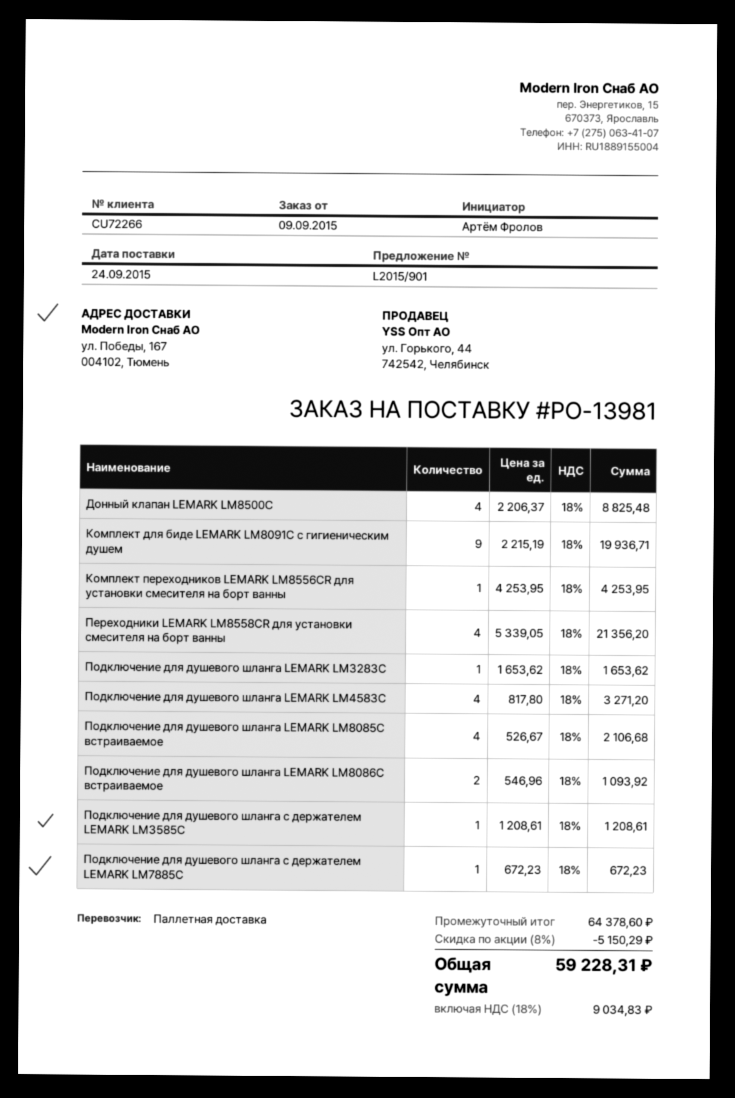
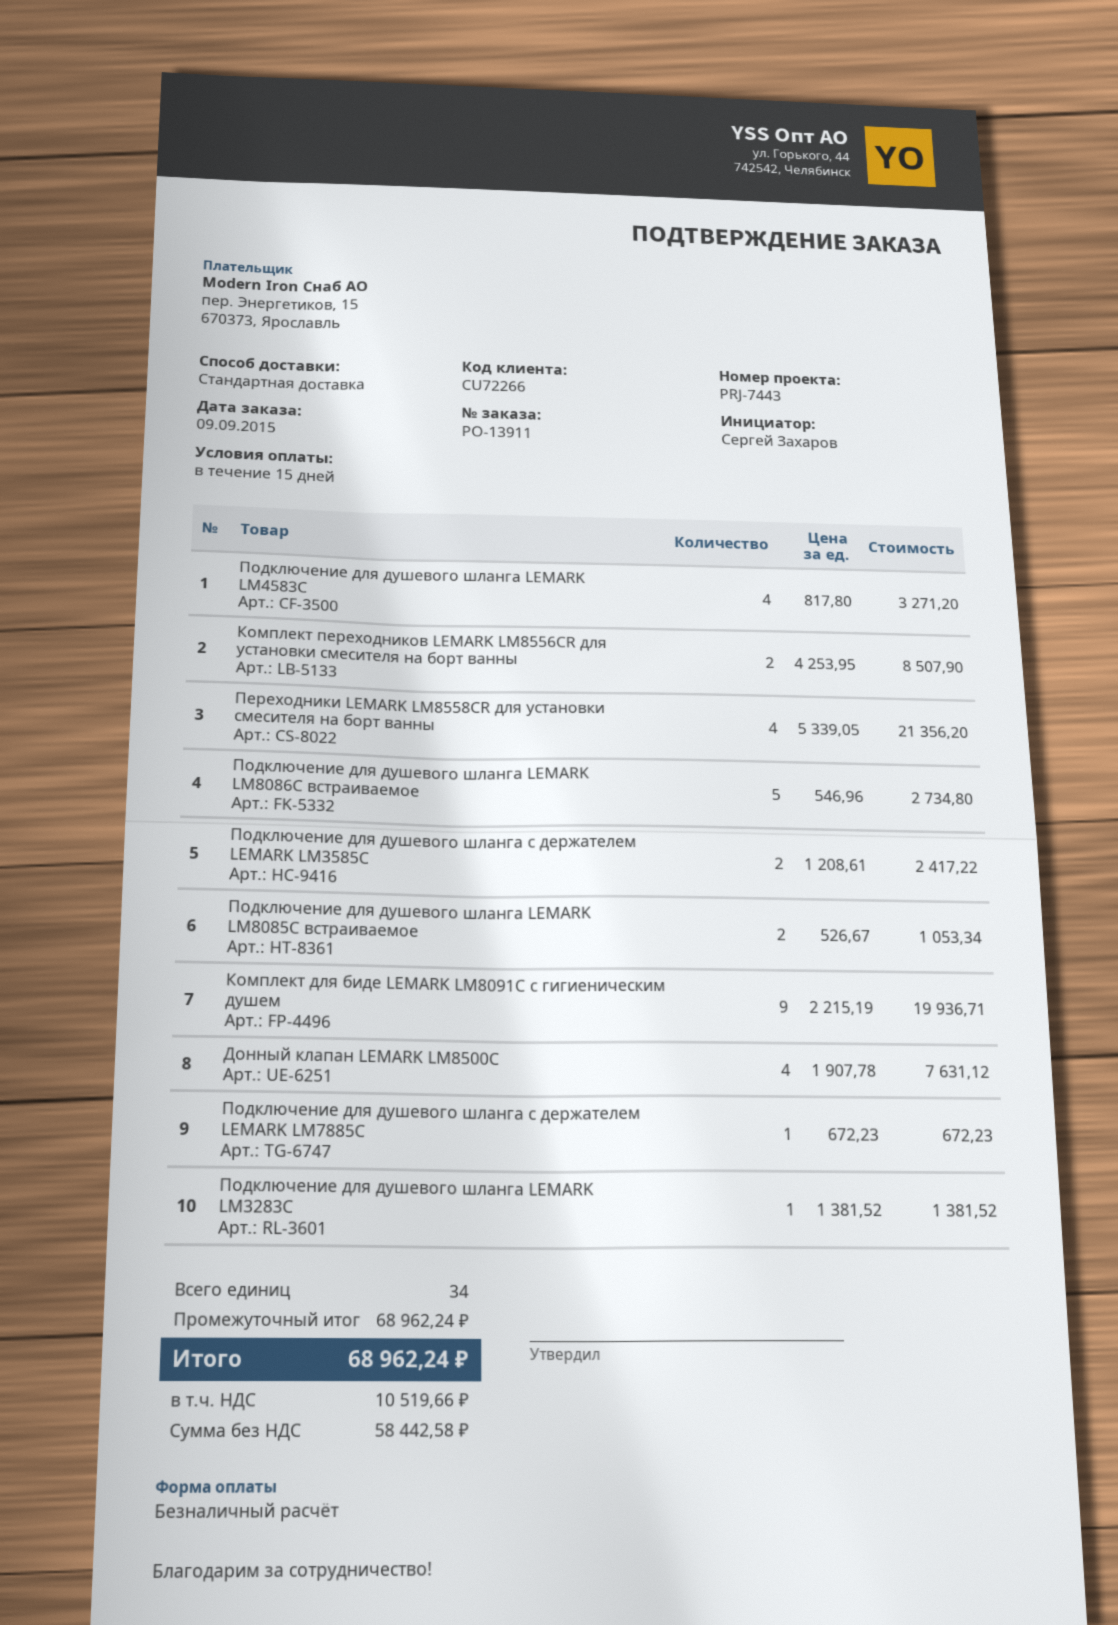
order number: PO-13981 -> PO-13911
ordered by: Артём Фролов -> Сергей Захаров
shipping method: pallet freight -> standard
Донный клапан LEMARK LM8500C: 4 x 2206.37 = 8825.48 -> 4 x 1907.78 = 7631.12
Комплект переходников LEMARK LM8556СR для установки смесителя на борт ванны: 1 x 4253.95 = 4253.95 -> 2 x 4253.95 = 8507.90
Подключение для душевого шланга LEMARK LM3283C: 1 x 1653.62 = 1653.62 -> 1 x 1381.52 = 1381.52
Подключение для душевого шланга LEMARK LM8085С встраиваемое: 4 x 526.67 = 2106.68 -> 2 x 526.67 = 1053.34
Подключение для душевого шланга LEMARK LM8086С встраиваемое: 2 x 546.96 = 1093.92 -> 5 x 546.96 = 2734.80
Подключение для душевого шланга с держателем LEMARK LM3585C: 1 x 1208.61 = 1208.61 -> 2 x 1208.61 = 2417.22
subtotal: 64378.60 -> 68962.24
discount: 8% = 5150.29 -> none
tax: 9034.83 -> 10519.66
total: 59228.31 -> 68962.24

